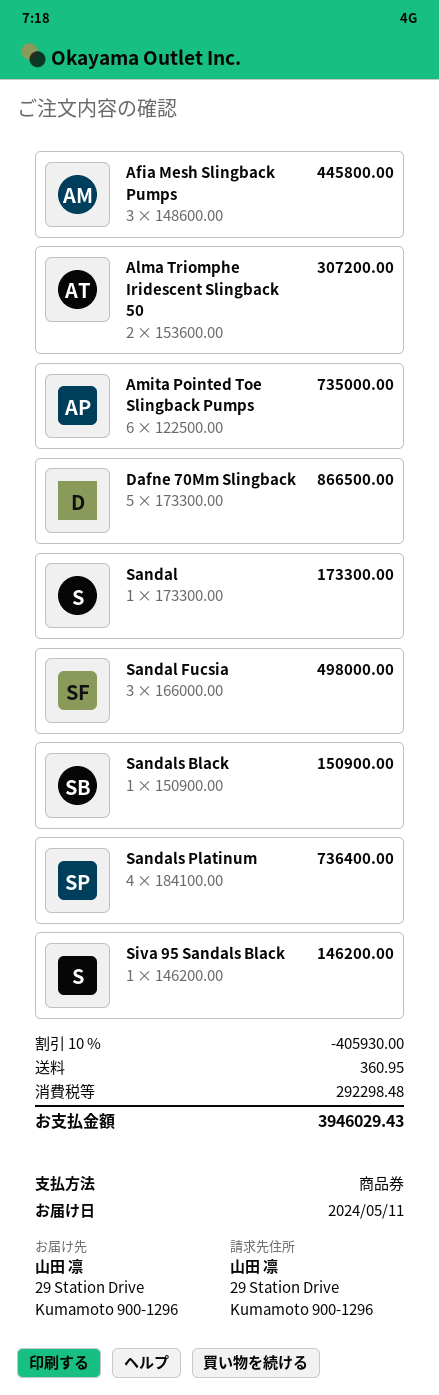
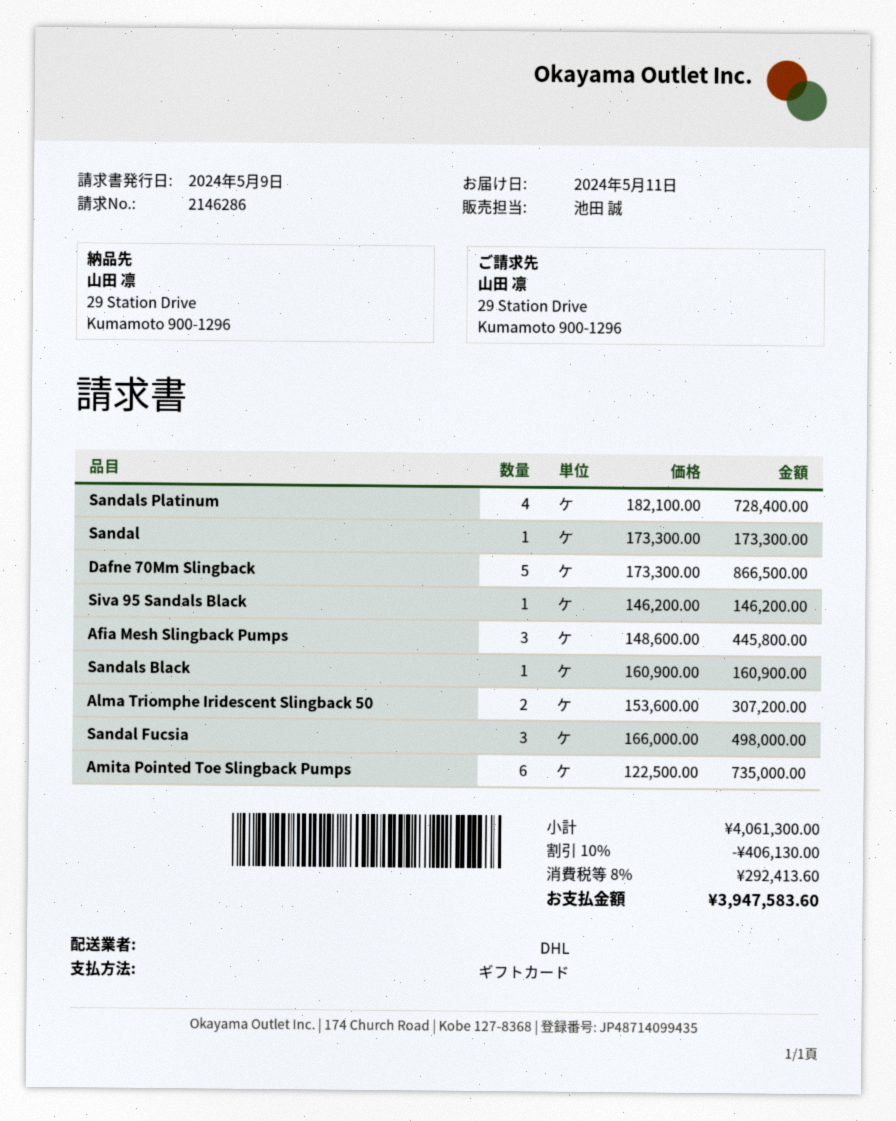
Sandals Black: 1 x 150900.00 = 150900.00 -> 1 x 160900.00 = 160900.00
Sandals Platinum: 4 x 184100.00 = 736400.00 -> 4 x 182100.00 = 728400.00
discount: 10% = 405930.00 -> 10% = 406130.00
shipping: 360.95 -> none
tax: 292298.48 -> 292413.60
total: 3946029.43 -> 3947583.60

